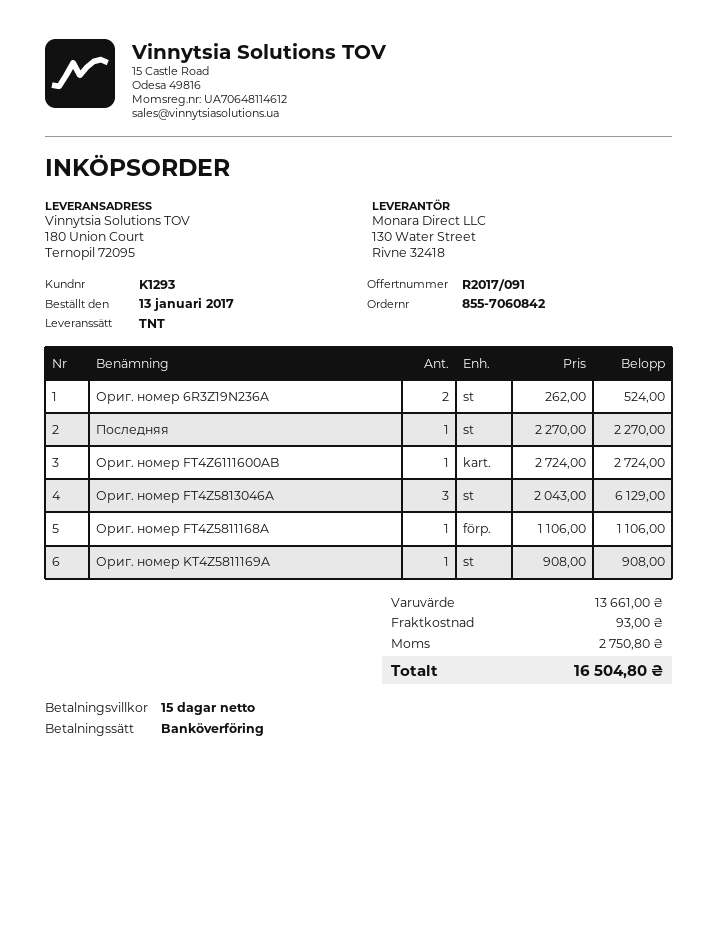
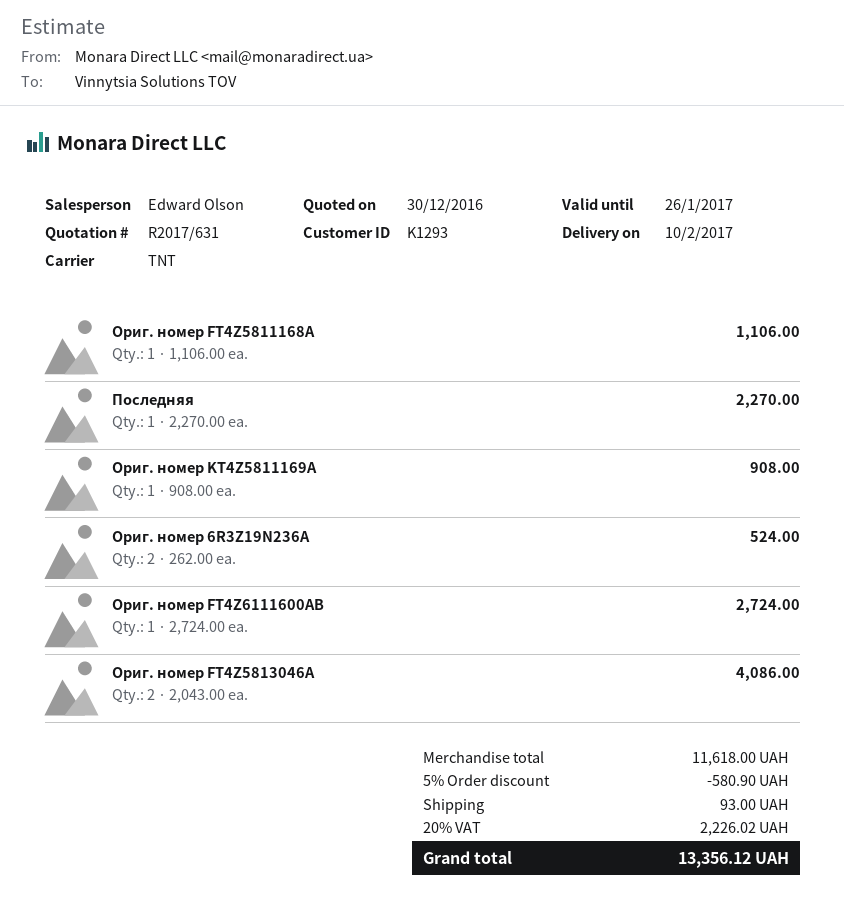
quote number: R2017/091 -> R2017/631
Ориг. номер FT4Z5813046A: 3 x 2043.00 = 6129.00 -> 2 x 2043.00 = 4086.00
subtotal: 13661.00 -> 11618.00
discount: none -> 5% = 580.90
tax: 2750.80 -> 2226.02
total: 16504.80 -> 13356.12

